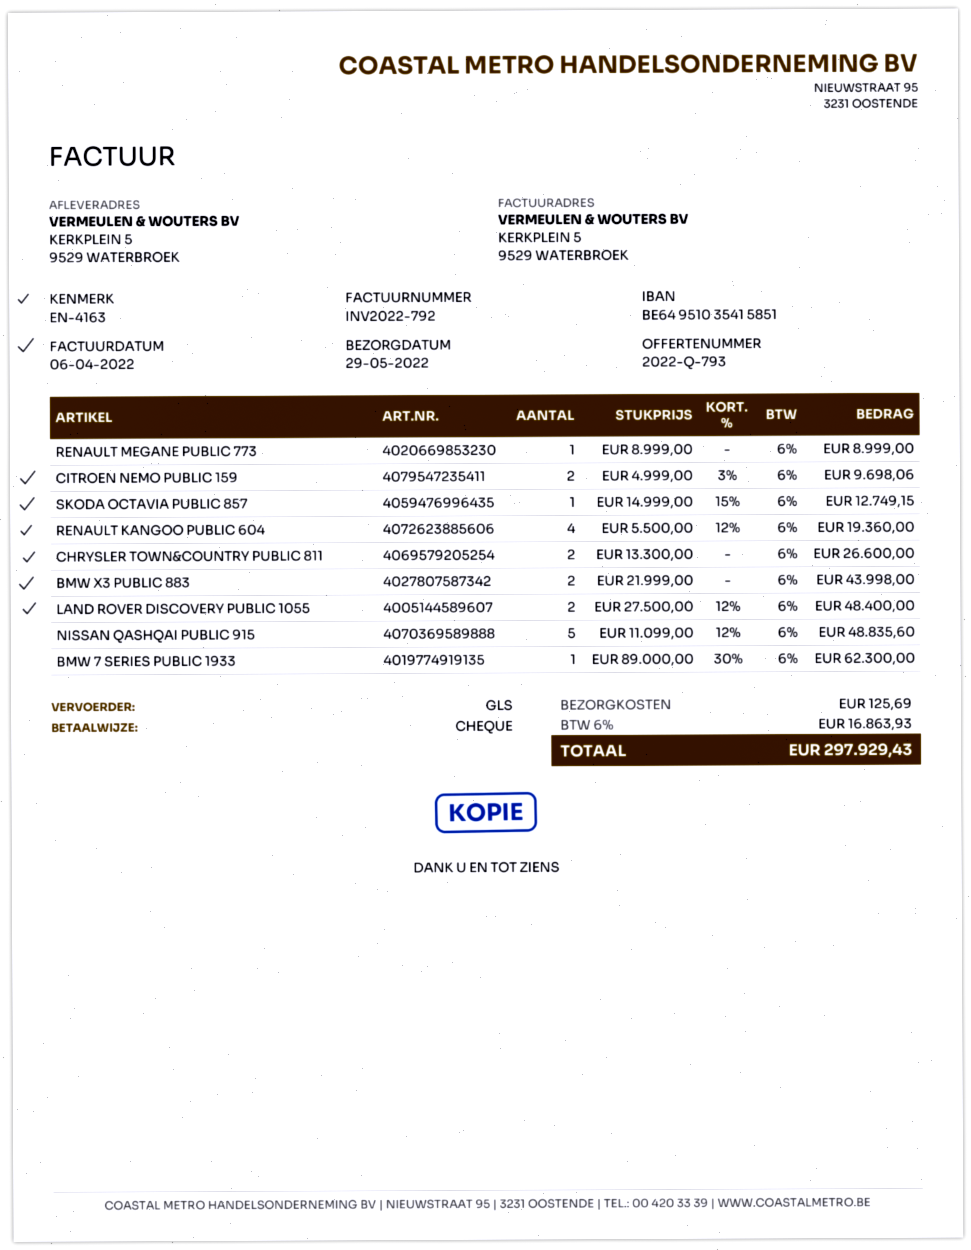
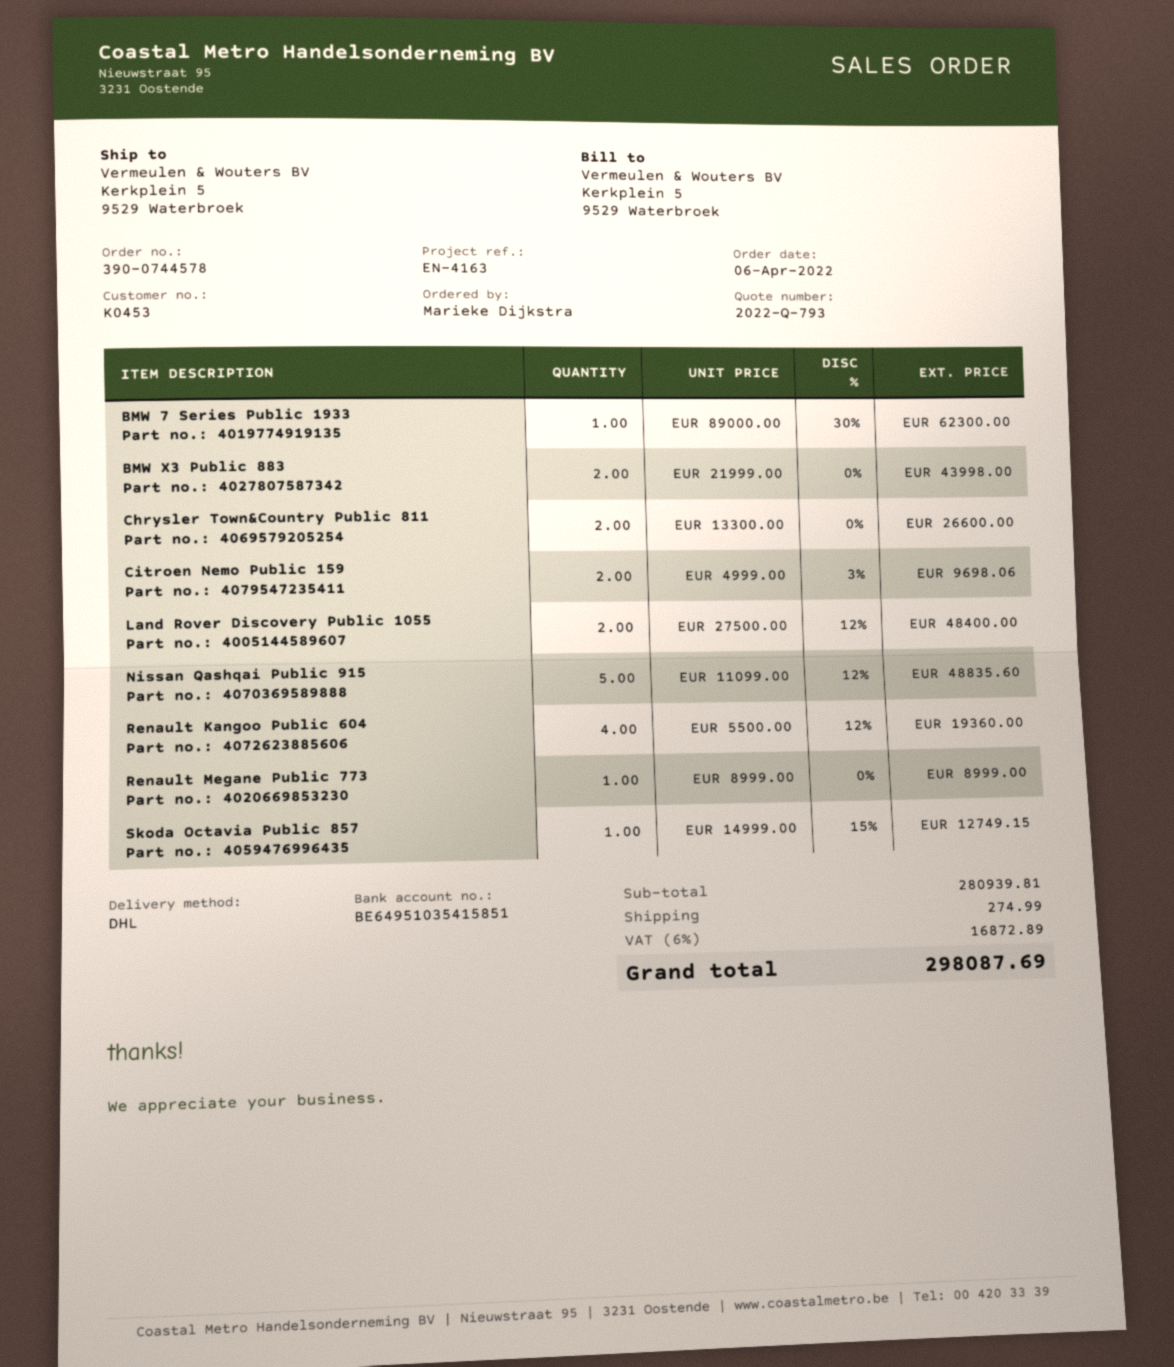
shipping method: GLS -> DHL
shipping: 125.69 -> 274.99
tax: 6% = 16863.93 -> 6% = 16872.89
total: 297929.43 -> 298087.69

